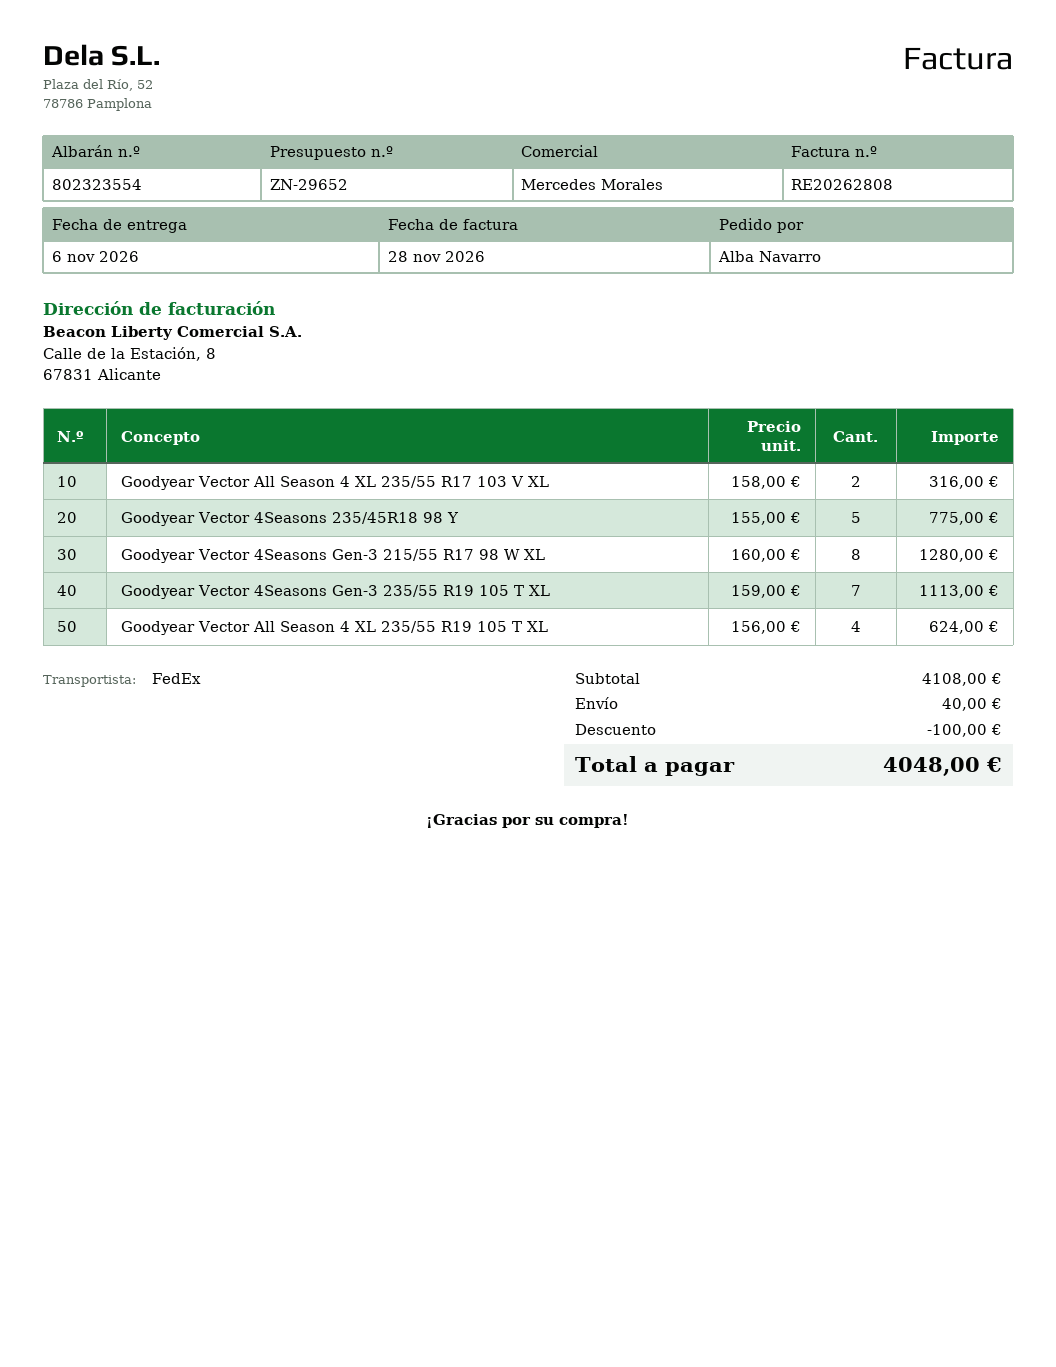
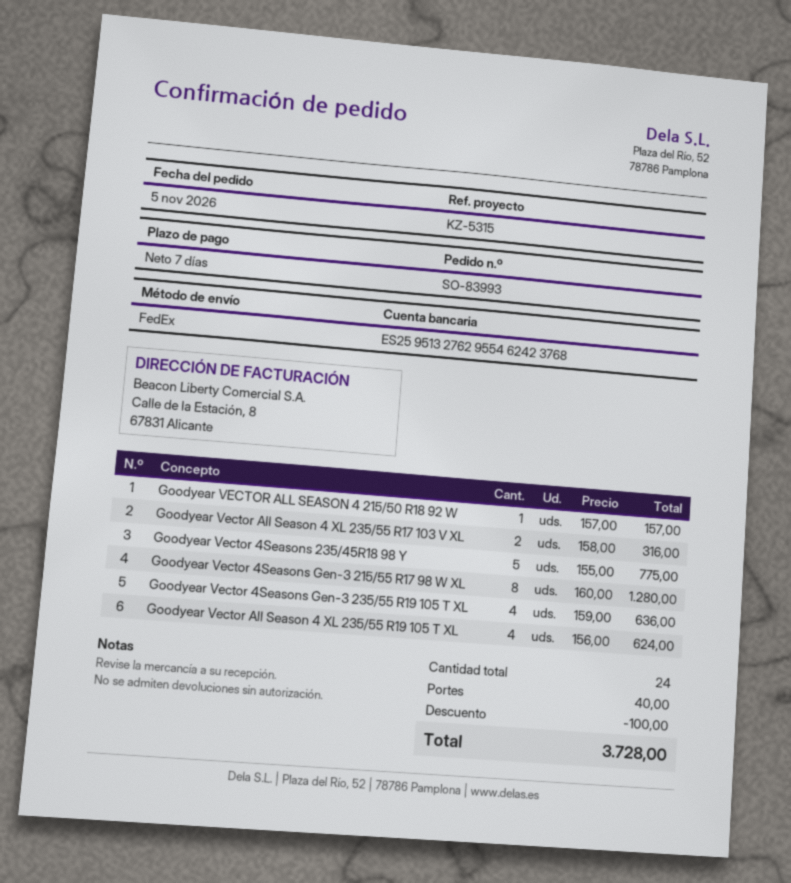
Goodyear Vector 4Seasons Gen-3 235/55 R19 105 T XL: 7 x 159.00 = 1113.00 -> 4 x 159.00 = 636.00
Goodyear VECTOR ALL SEASON 4 215/50 R18 92 W: none -> 1 x 157.00 = 157.00
total: 4048.00 -> 3728.00

